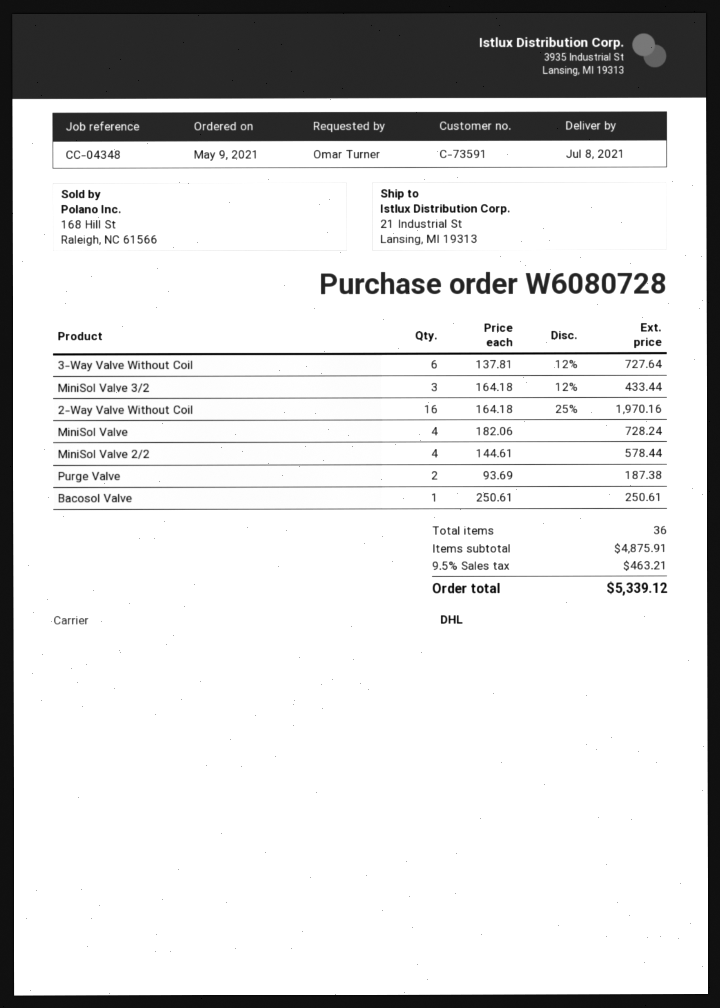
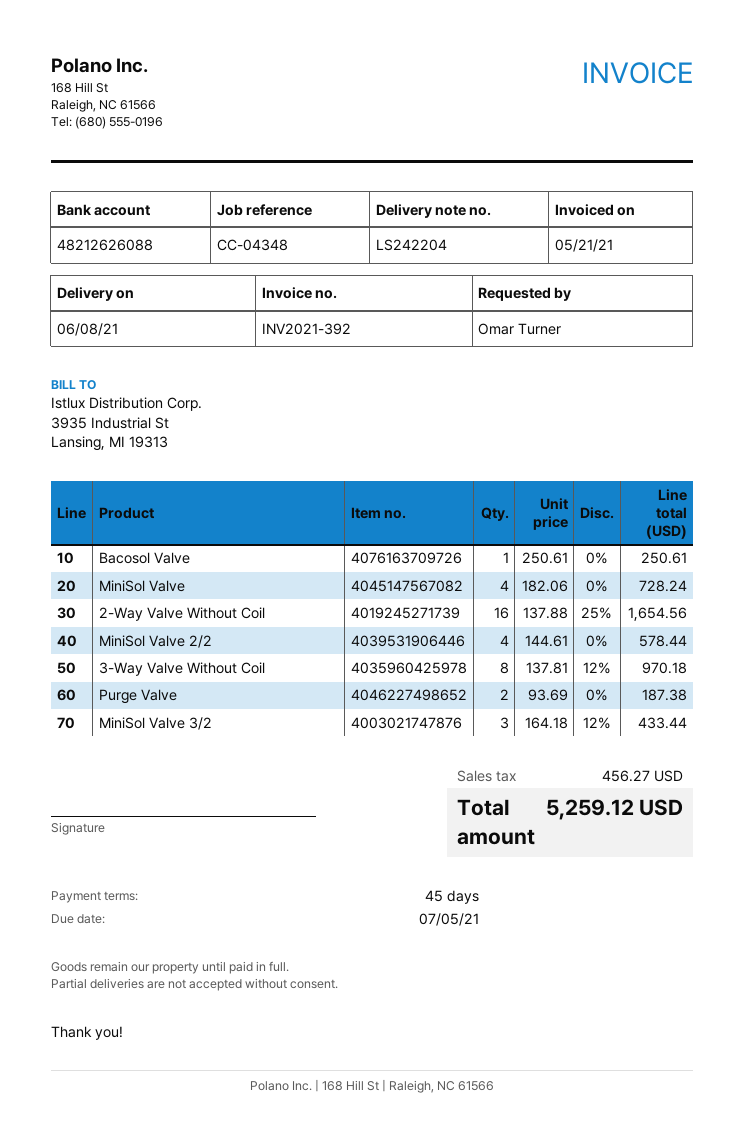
delivery date: 2021-07-08 -> 2021-06-08
3-Way Valve Without Coil: 6 x 137.81 - 12% = 727.64 -> 8 x 137.81 - 12% = 970.18
2-Way Valve Without Coil: 16 x 164.18 - 25% = 1970.16 -> 16 x 137.88 - 25% = 1654.56
tax: 463.21 -> 456.27
total: 5339.12 -> 5259.12

